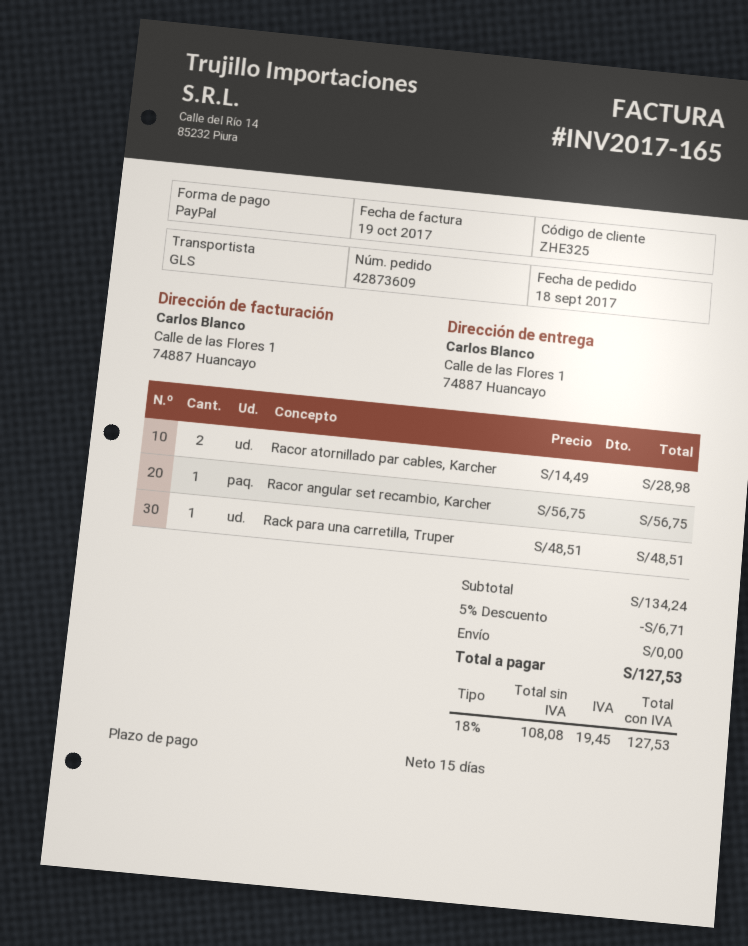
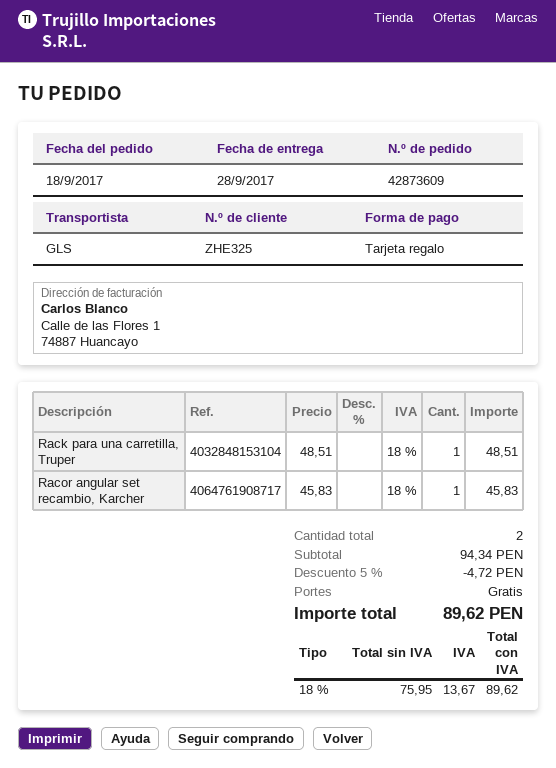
payment method: PayPal -> gift card
Racor atornillado par cables, Karcher: 2 x 14.49 = 28.98 -> none
Racor angular set recambio, Karcher: 1 x 56.75 = 56.75 -> 1 x 45.83 = 45.83
subtotal: 134.24 -> 94.34
discount: 5% = 6.71 -> 5% = 4.72
net: 108.08 -> 75.95
tax: 18% = 19.45 -> 18% = 13.67
total: 127.53 -> 89.62

